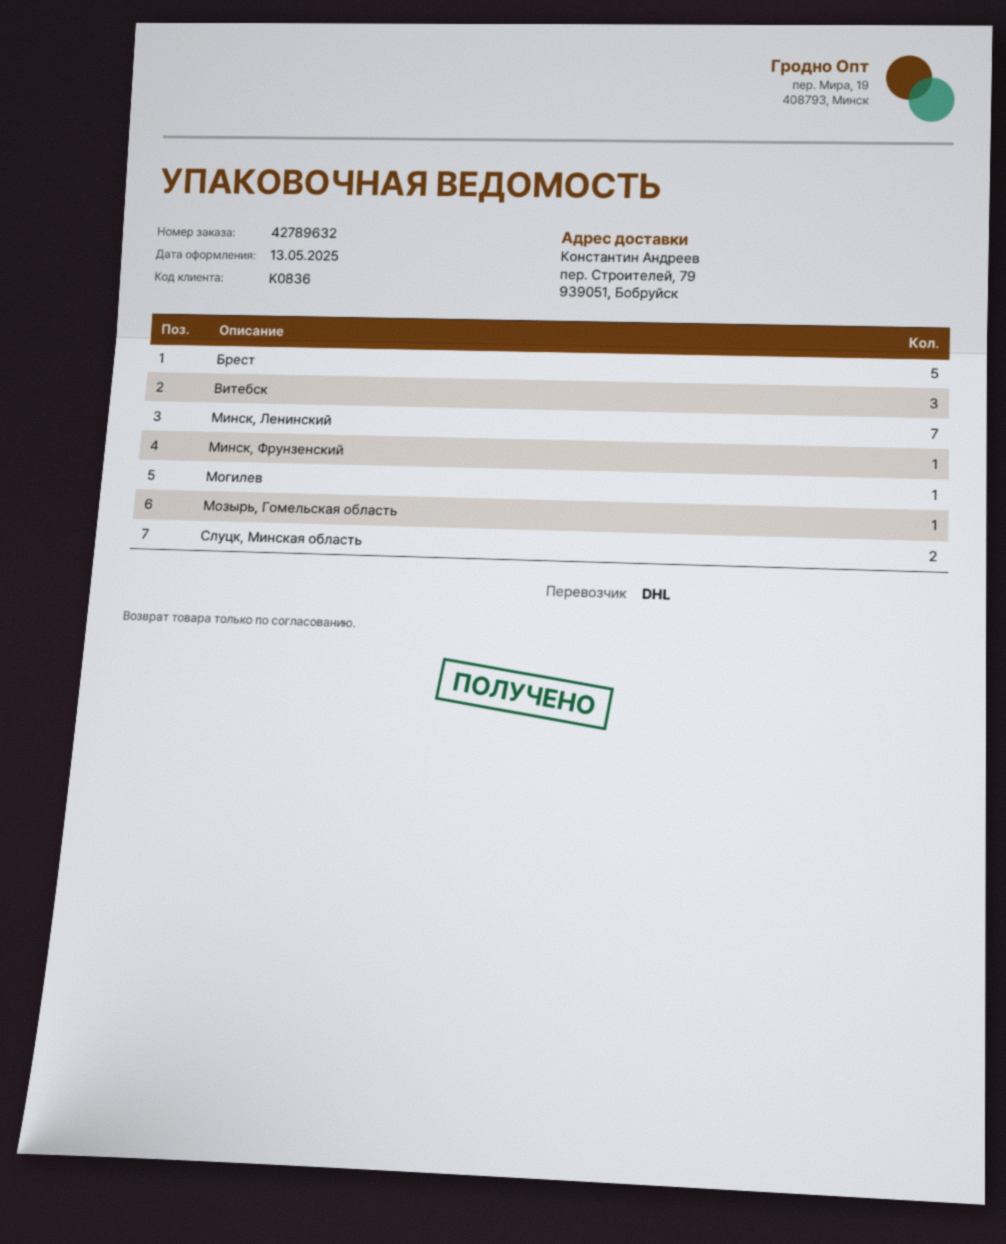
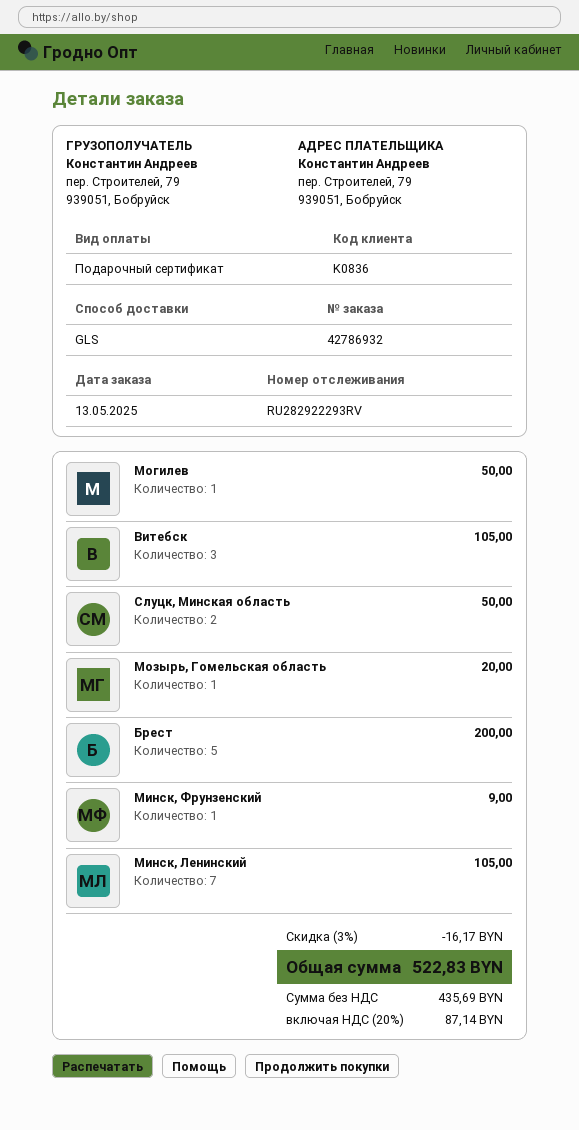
order number: 42789632 -> 42786932
shipping method: DHL -> GLS

